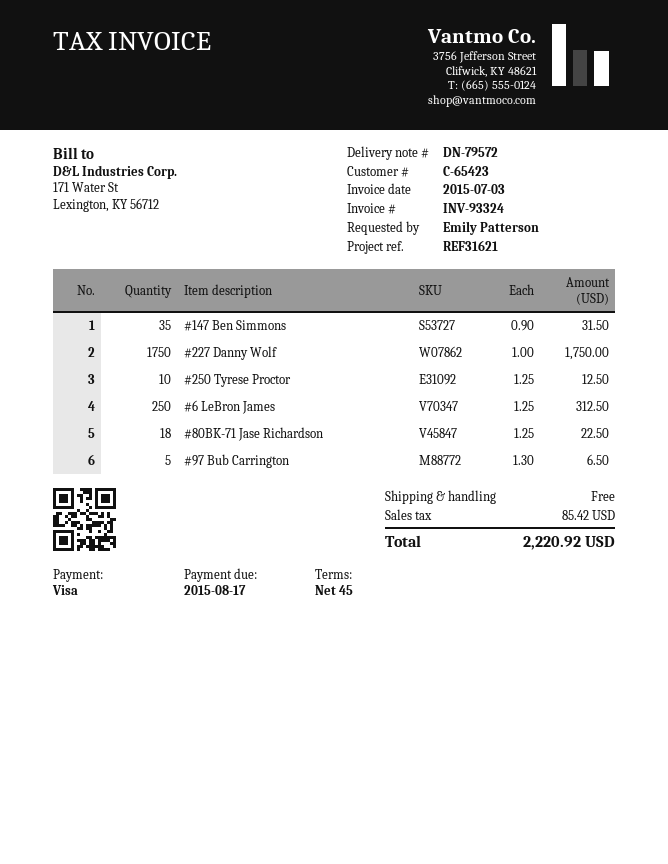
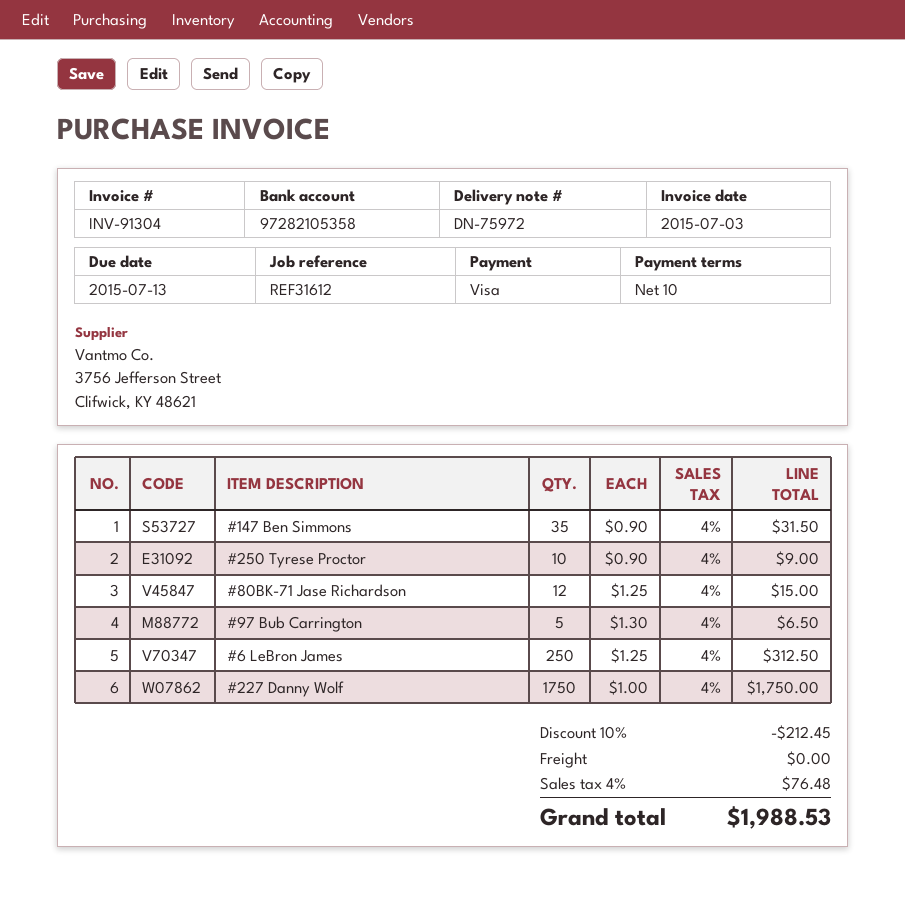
delivery note number: DN-79572 -> DN-75972
invoice number: INV-93324 -> INV-91304
payment terms: 45 days -> 10 days
due date: 2015-08-17 -> 2015-07-13
reference: REF31621 -> REF31612
#250 Tyrese Proctor: 10 x 1.25 = 12.50 -> 10 x 0.90 = 9.00
#80BK-71 Jase Richardson: 18 x 1.25 = 22.50 -> 12 x 1.25 = 15.00
discount: none -> 10% = 212.45
tax: 85.42 -> 76.48
total: 2220.92 -> 1988.53

